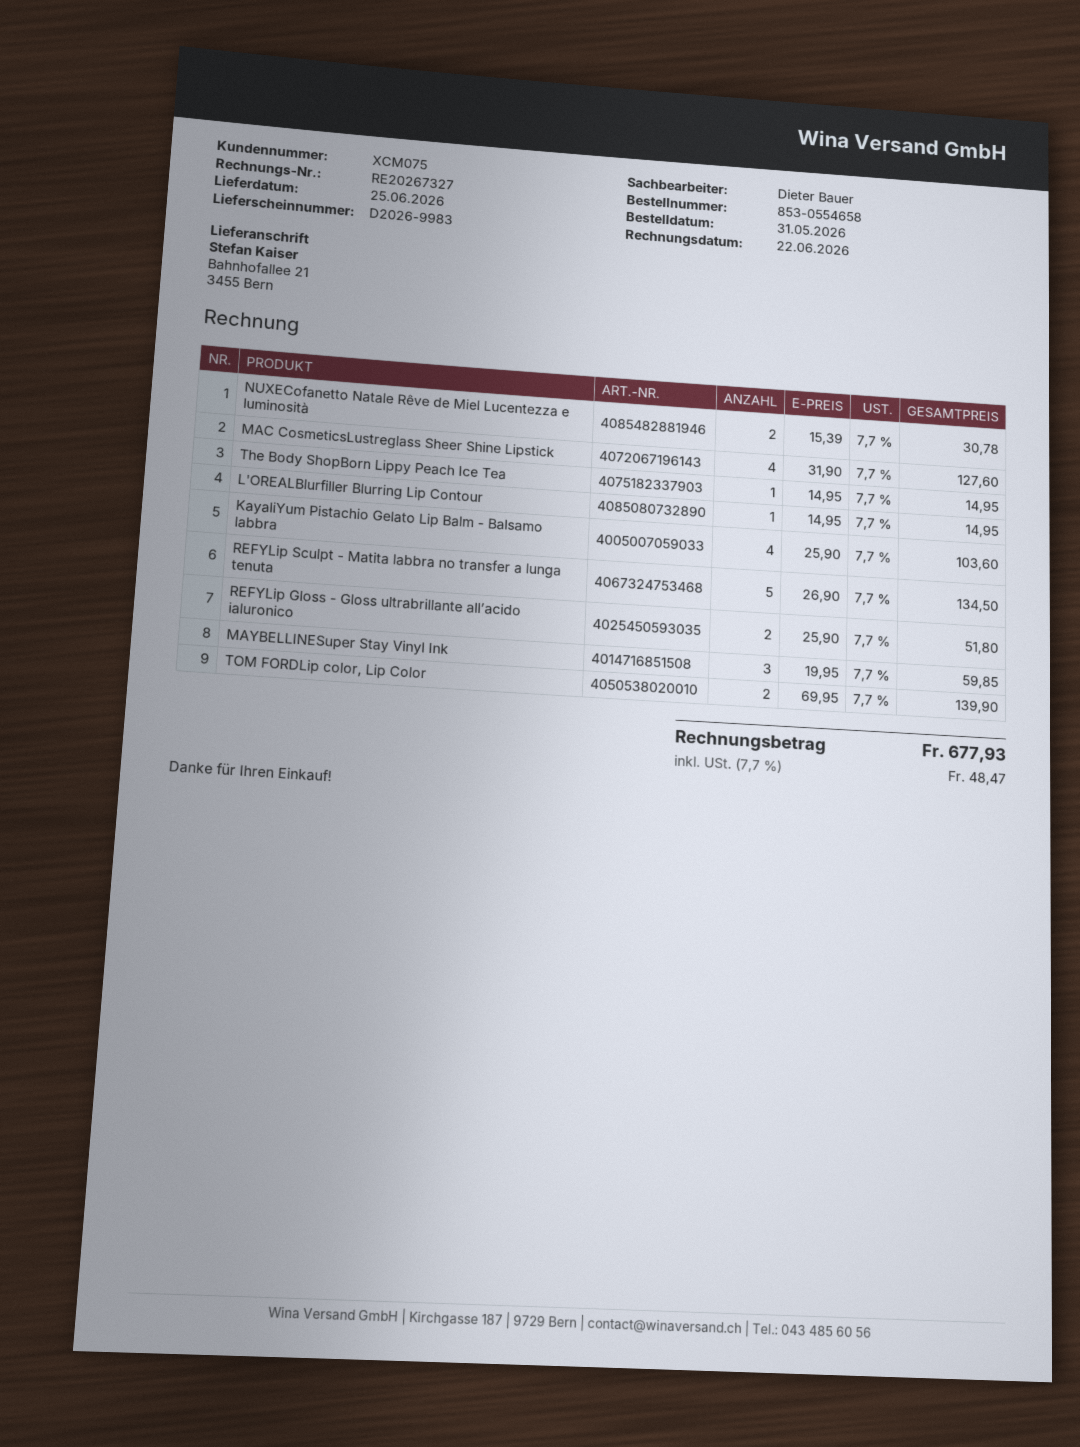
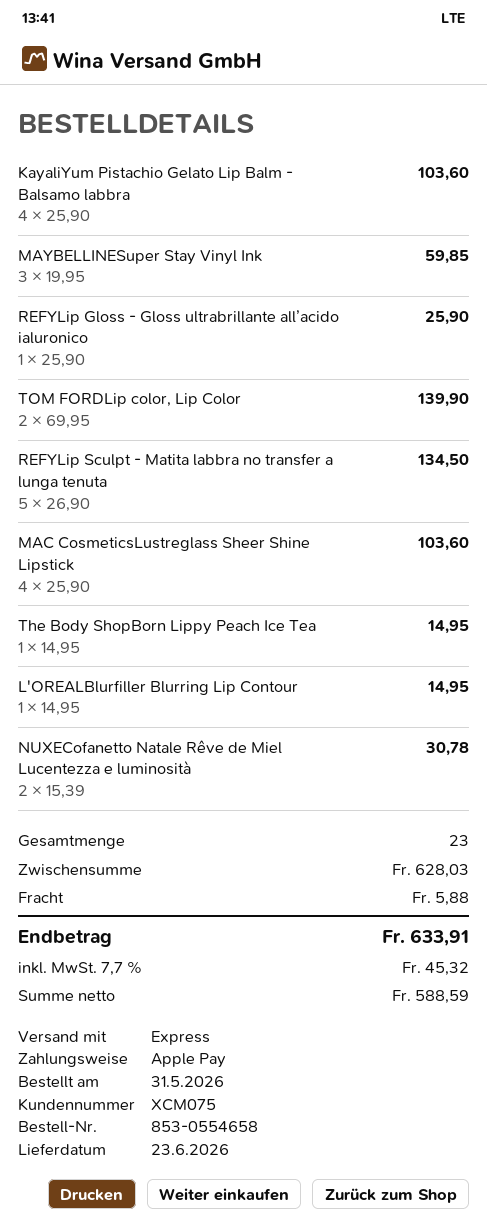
delivery date: 2026-06-25 -> 2026-06-23
MAC CosmeticsLustreglass Sheer Shine Lipstick: 4 x 31.90 = 127.60 -> 4 x 25.90 = 103.60
REFYLip Gloss - Gloss ultrabrillante all’acido ialuronico: 2 x 25.90 = 51.80 -> 1 x 25.90 = 25.90
shipping: none -> 5.88
tax: 7.7% = 48.47 -> 7.7% = 45.32
total: 677.93 -> 633.91

